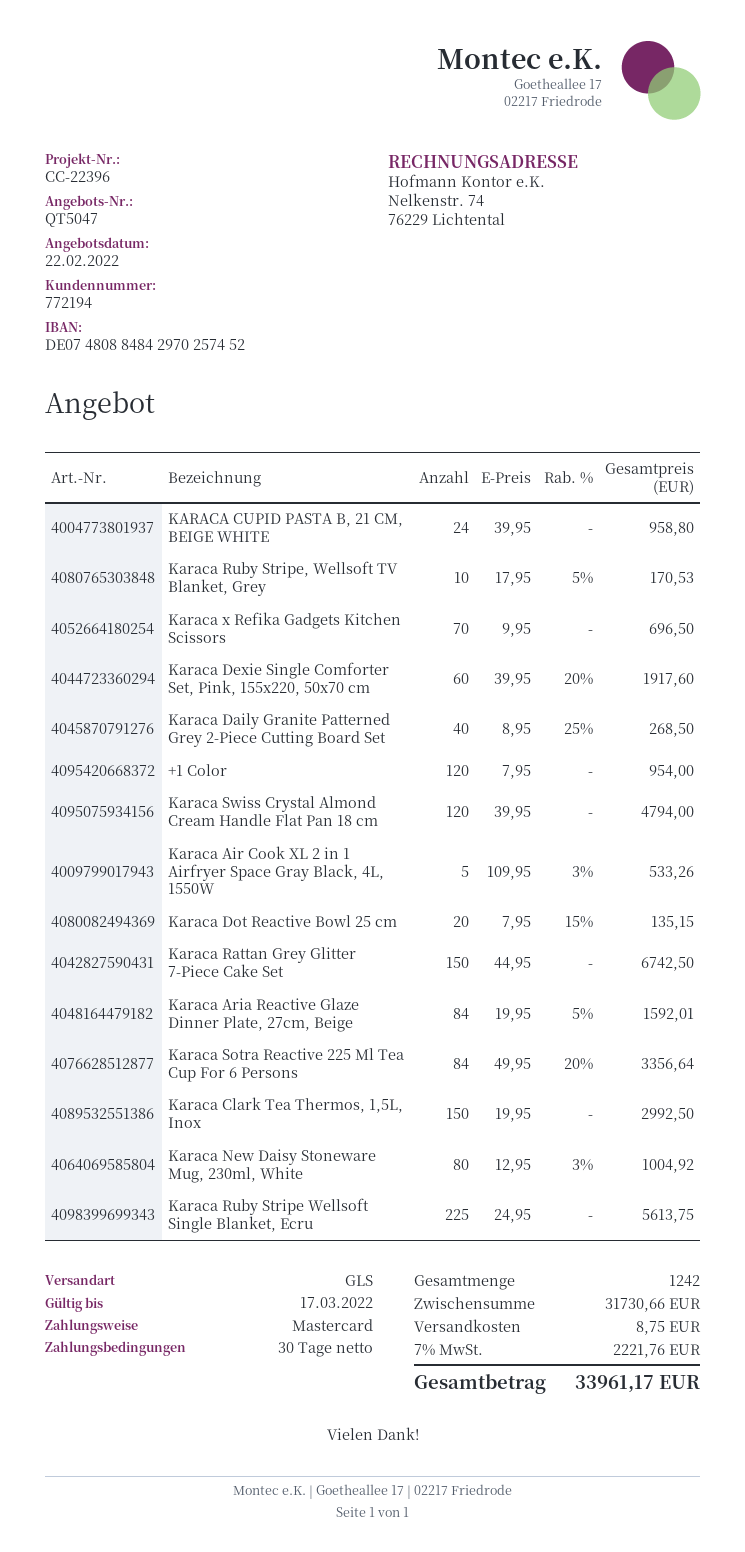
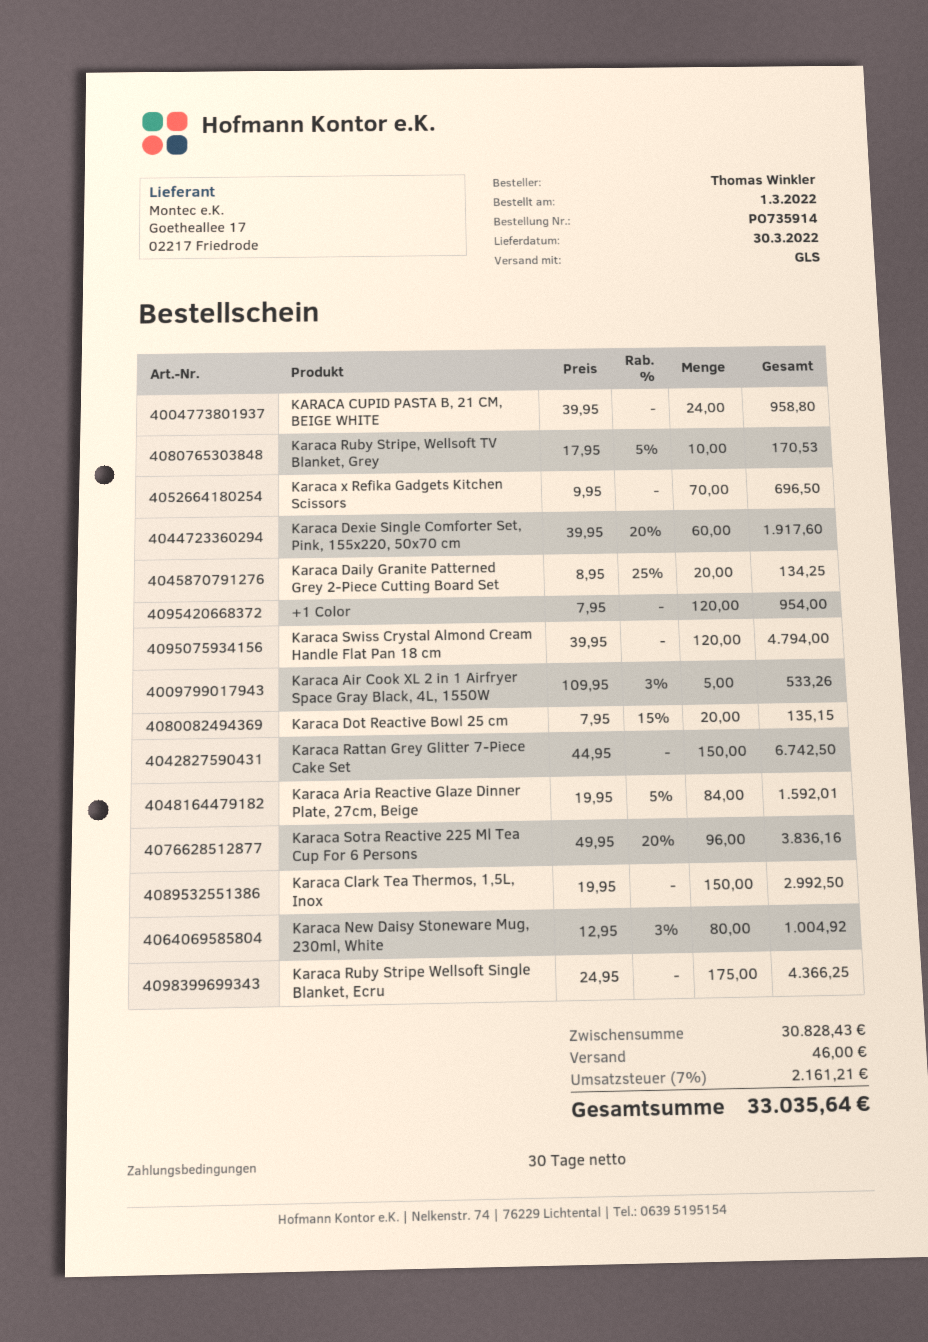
Karaca Daily Granite Patterned Grey 2-Piece Cutting Board Set: 40 x 8.95 - 25% = 268.50 -> 20 x 8.95 - 25% = 134.25
Karaca Sotra Reactive 225 Ml Tea Cup For 6 Persons: 84 x 49.95 - 20% = 3356.64 -> 96 x 49.95 - 20% = 3836.16
Karaca Ruby Stripe Wellsoft Single Blanket, Ecru: 225 x 24.95 = 5613.75 -> 175 x 24.95 = 4366.25
subtotal: 31730.66 -> 30828.43
shipping: 8.75 -> 46.00
tax: 7% = 2221.76 -> 7% = 2161.21
total: 33961.17 -> 33035.64

